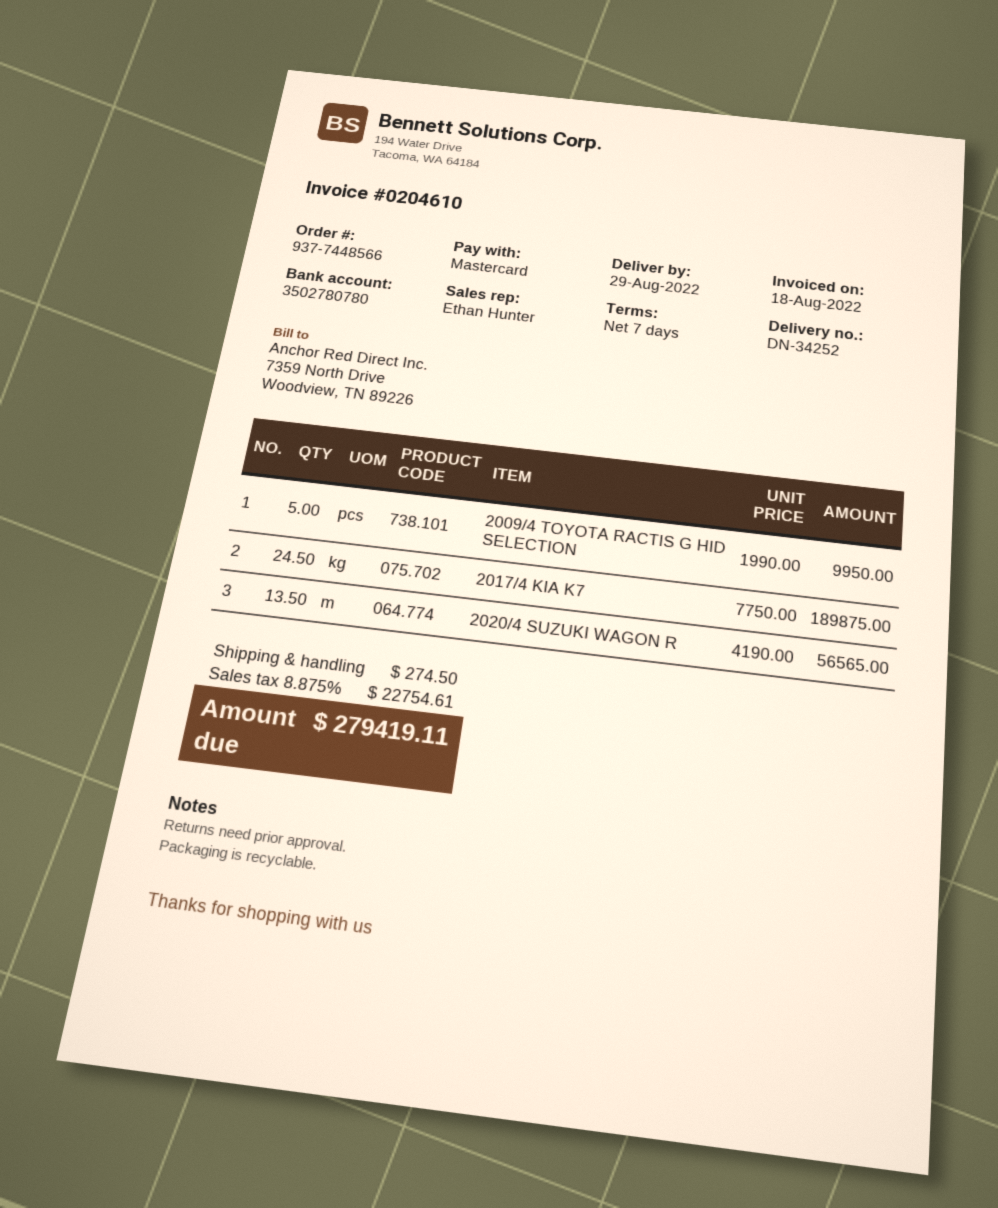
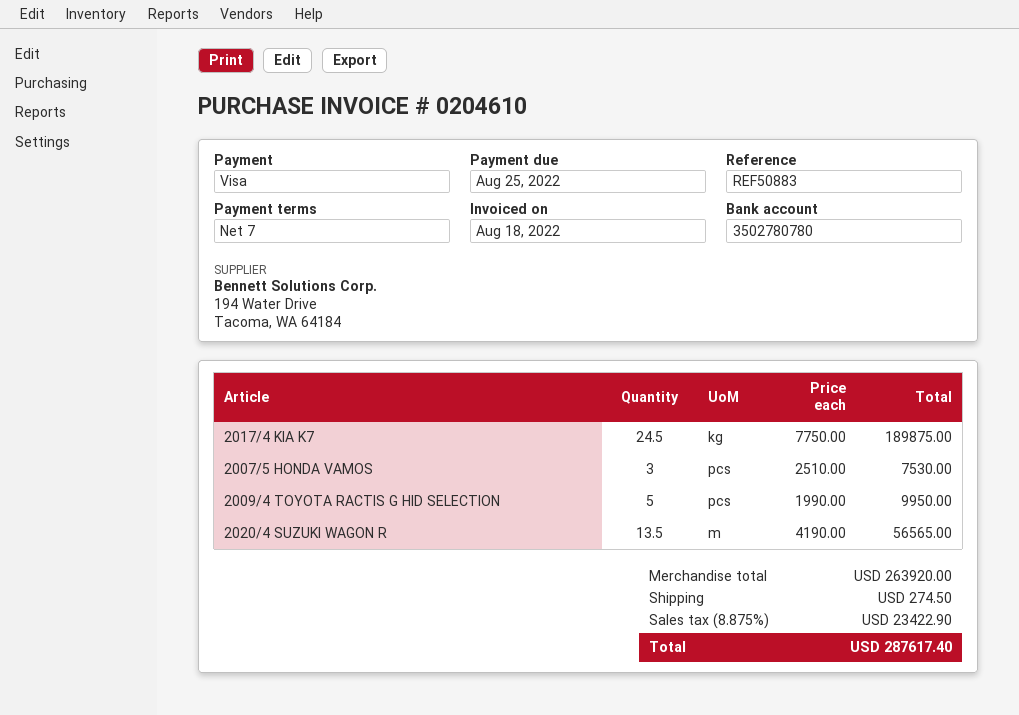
payment method: Mastercard -> Visa
2007/5 HONDA VAMOS: none -> 3 x 2510.00 = 7530.00
tax: 8.875% = 22754.61 -> 8.875% = 23422.90
total: 279419.11 -> 287617.40

